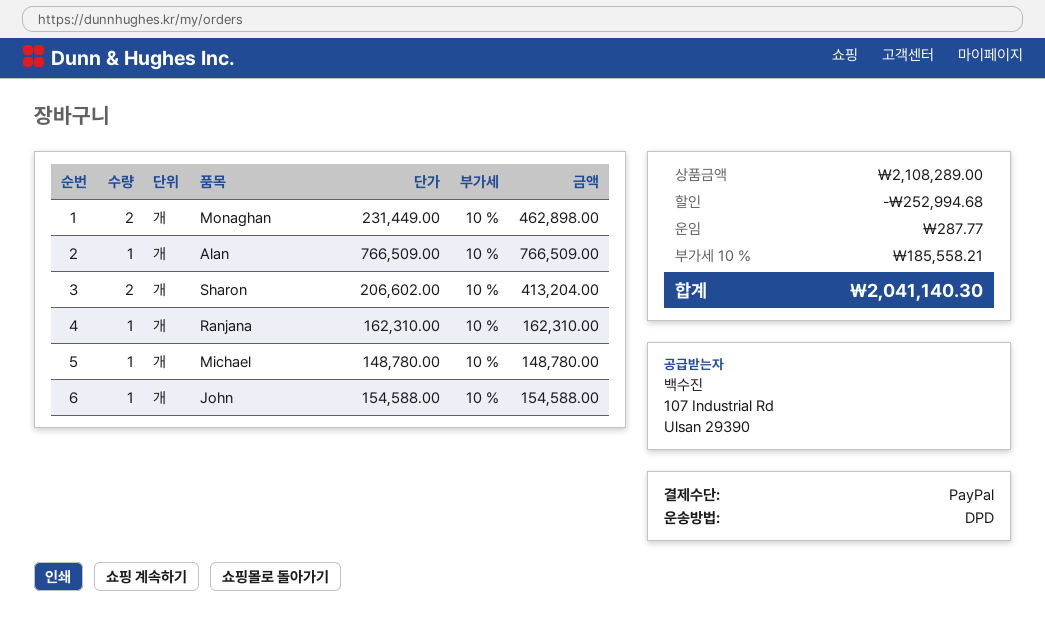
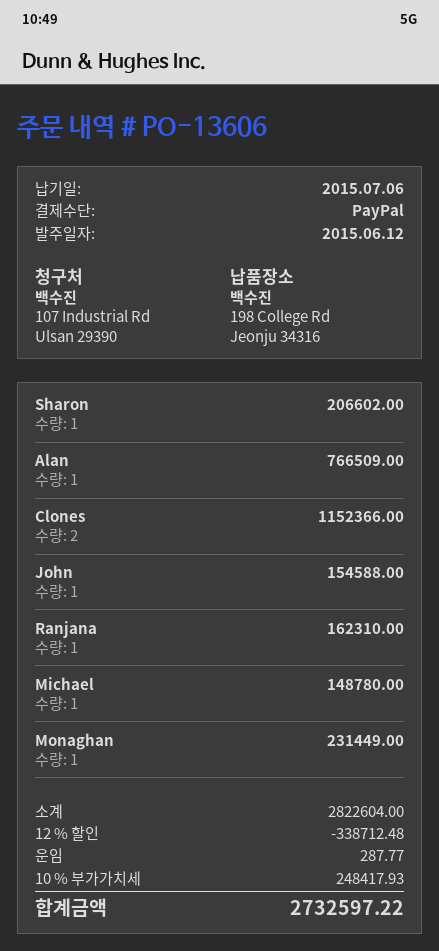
Monaghan: 2 for 462898.00 -> 1 for 231449.00
Sharon: 2 for 413204.00 -> 1 for 206602.00
Clones: none -> 2 for 1152366.00
subtotal: 2108289.00 -> 2822604.00
discount: 252994.68 -> 338712.48
tax: 10% = 185558.21 -> 10% = 248417.93
total: 2041140.30 -> 2732597.22

